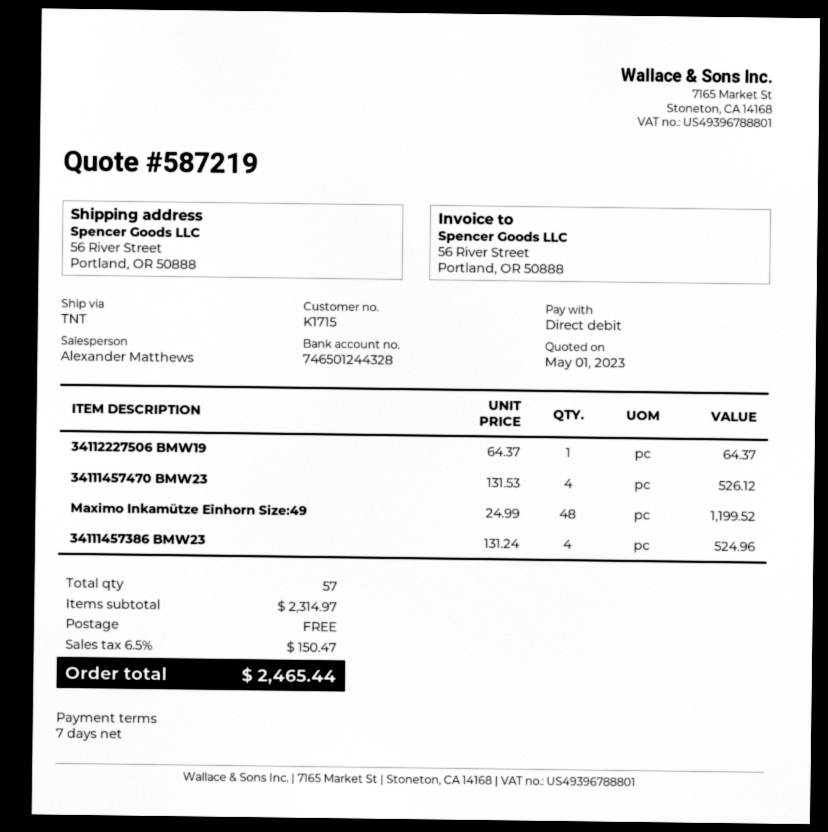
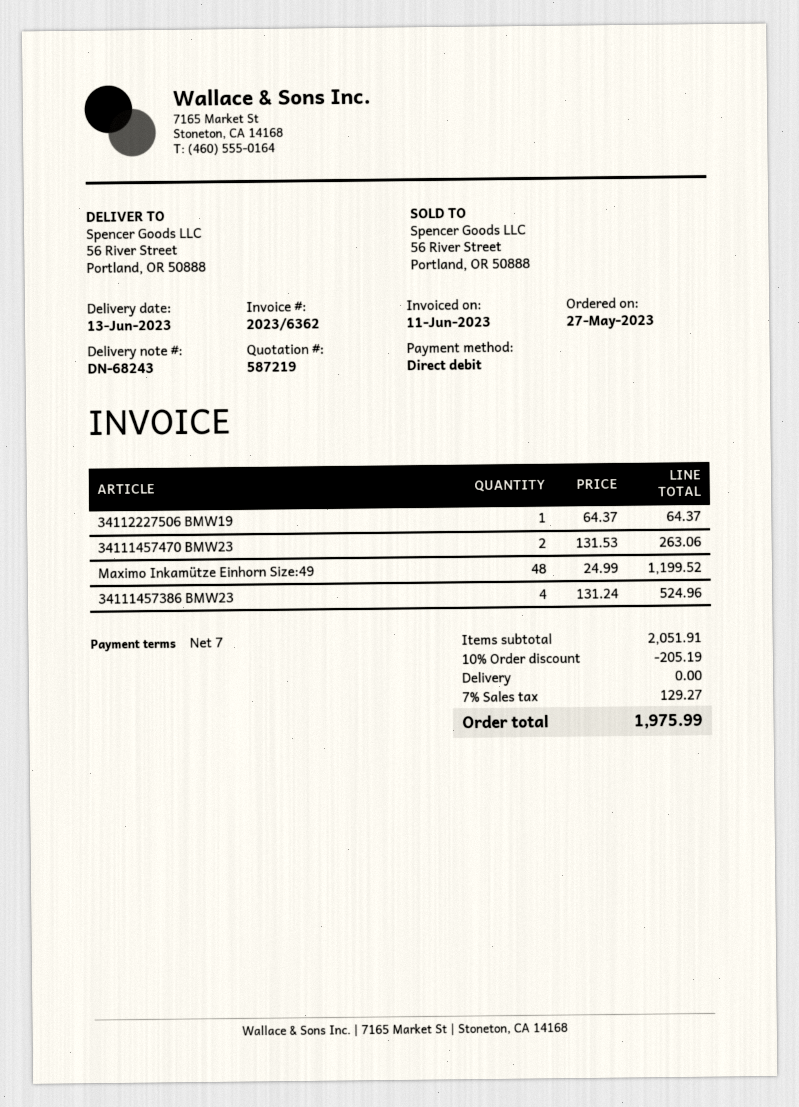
34111457470 BMW23: 4 x 131.53 = 526.12 -> 2 x 131.53 = 263.06
subtotal: 2314.97 -> 2051.91
discount: none -> 10% = 205.19
tax: 6.5% = 150.47 -> 7% = 129.27
total: 2465.44 -> 1975.99

